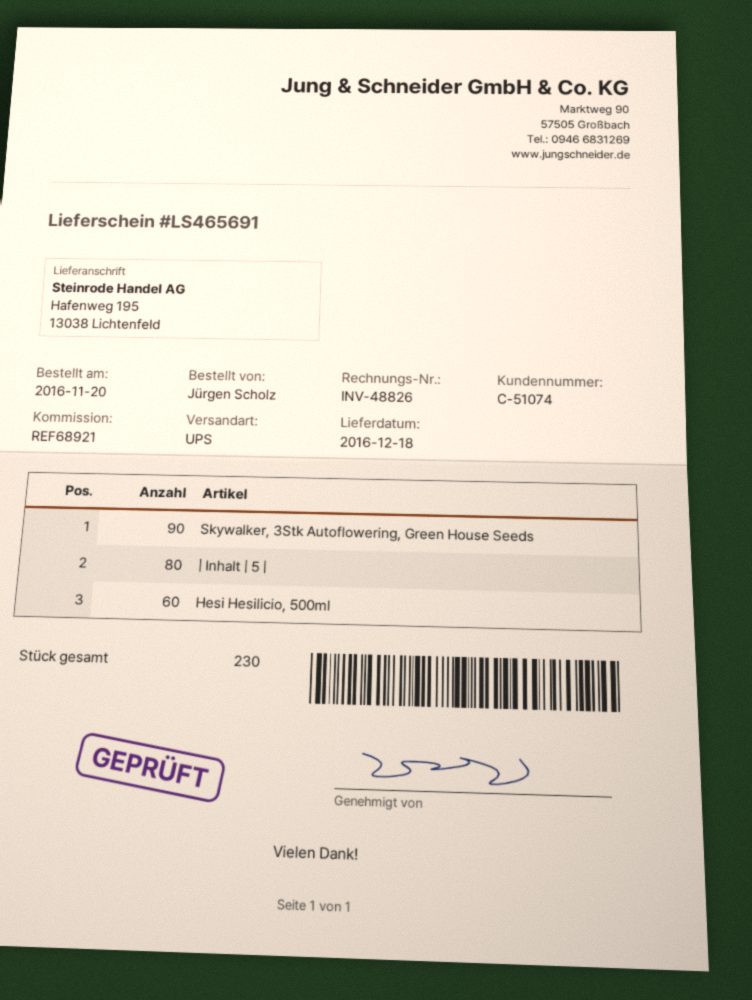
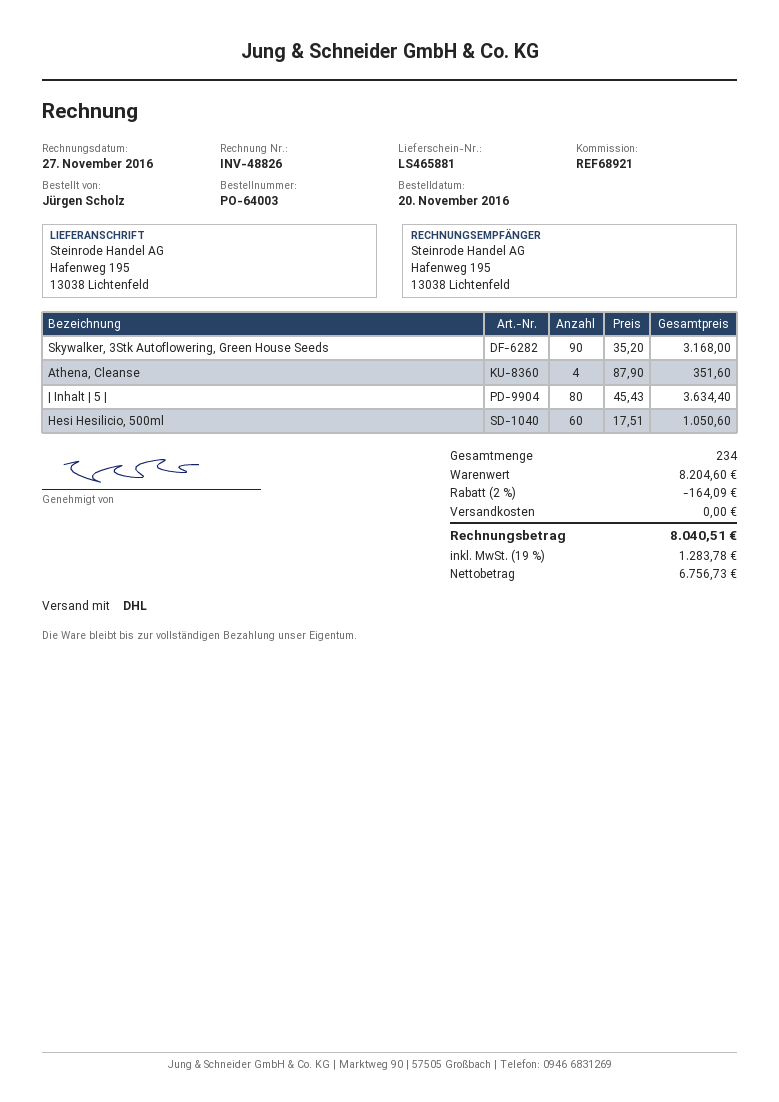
delivery note number: LS465691 -> LS465881
shipping method: UPS -> DHL
Athena, Cleanse: none -> 4
total quantity: 230 -> 234

